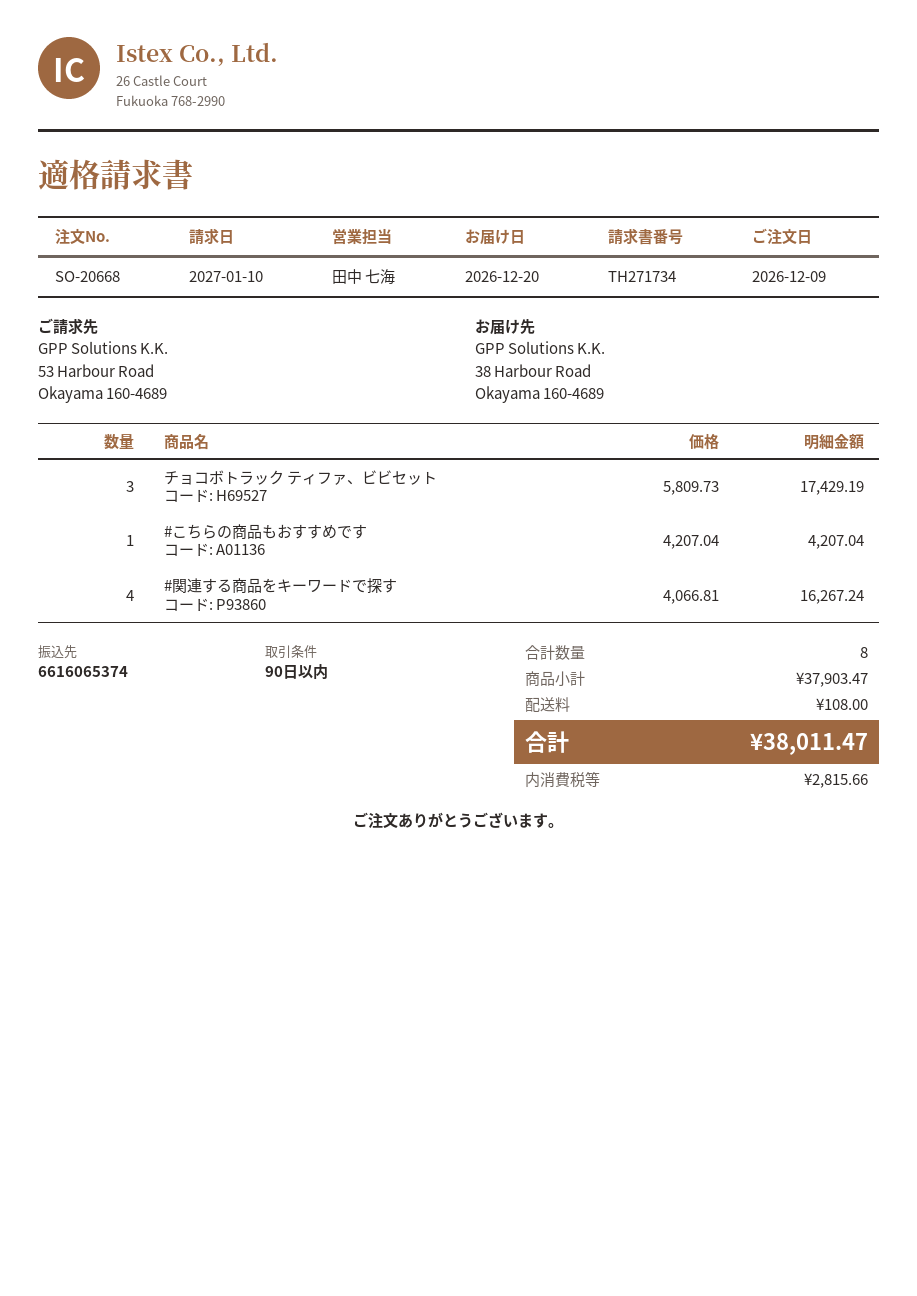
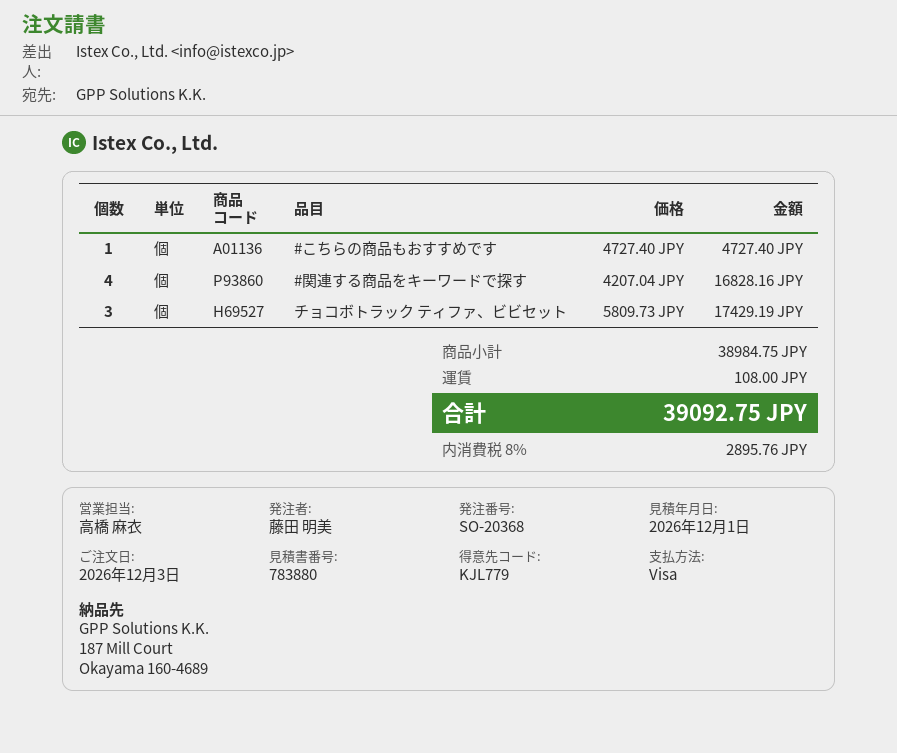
order number: SO-20668 -> SO-20368
order date: 2026-12-09 -> 2026-12-03
sales rep: 田中 七海 -> 高橋 麻衣
ship to: 38 Harbour Road, Okayama 160-4689 -> 187 Mill Court, Okayama 160-4689
#こちらの商品もおすすめです: 1 x 4207.04 = 4207.04 -> 1 x 4727.40 = 4727.40
#関連する商品をキーワードで探す: 4 x 4066.81 = 16267.24 -> 4 x 4207.04 = 16828.16
subtotal: 37903.47 -> 38984.75
tax: 2815.66 -> 2895.76
total: 38011.47 -> 39092.75

